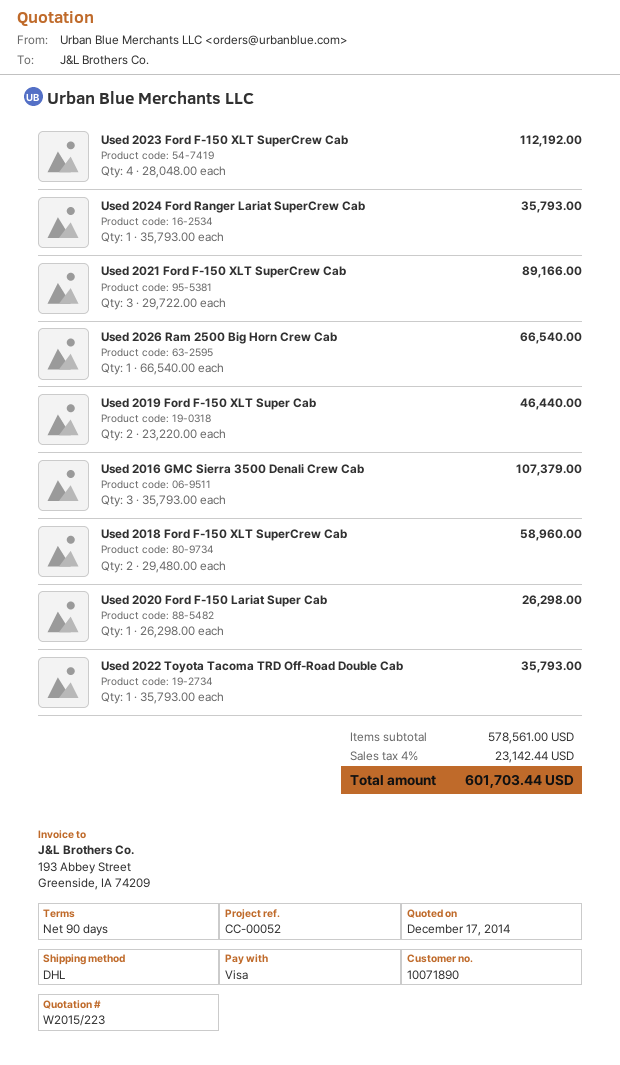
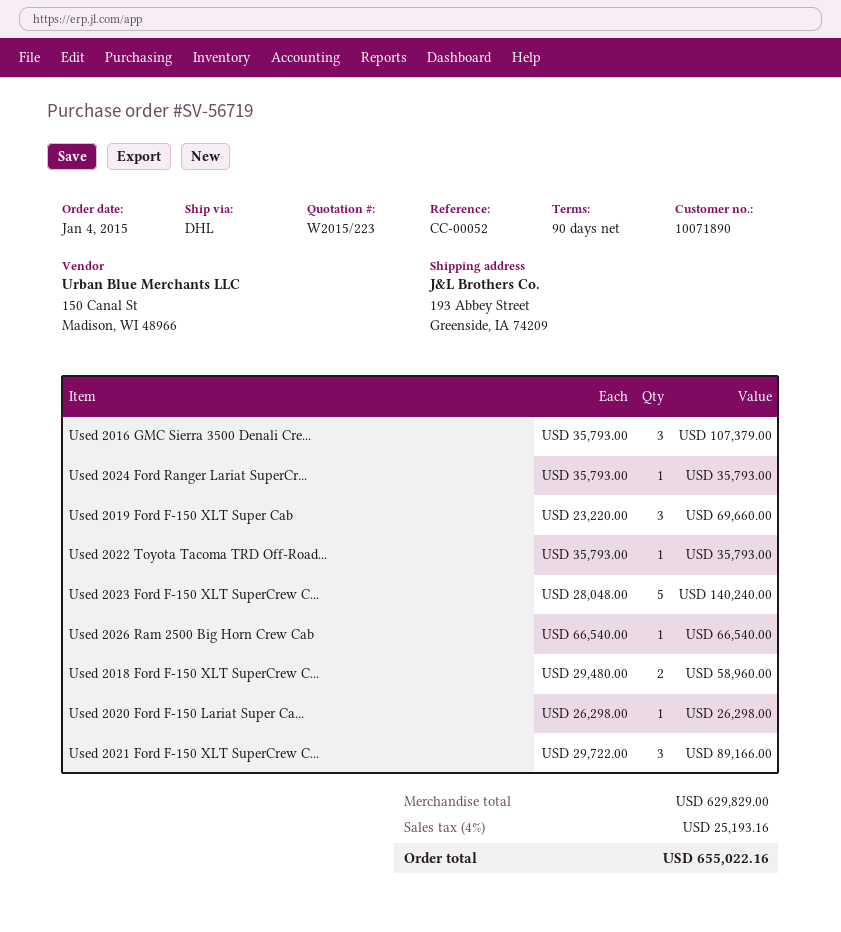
Used 2023 Ford F-150 XLT SuperCrew Cab: 4 x 28048.00 = 112192.00 -> 5 x 28048.00 = 140240.00
Used 2019 Ford F-150 XLT Super Cab: 2 x 23220.00 = 46440.00 -> 3 x 23220.00 = 69660.00
subtotal: 578561.00 -> 629829.00
tax: 4% = 23142.44 -> 4% = 25193.16
total: 601703.44 -> 655022.16

